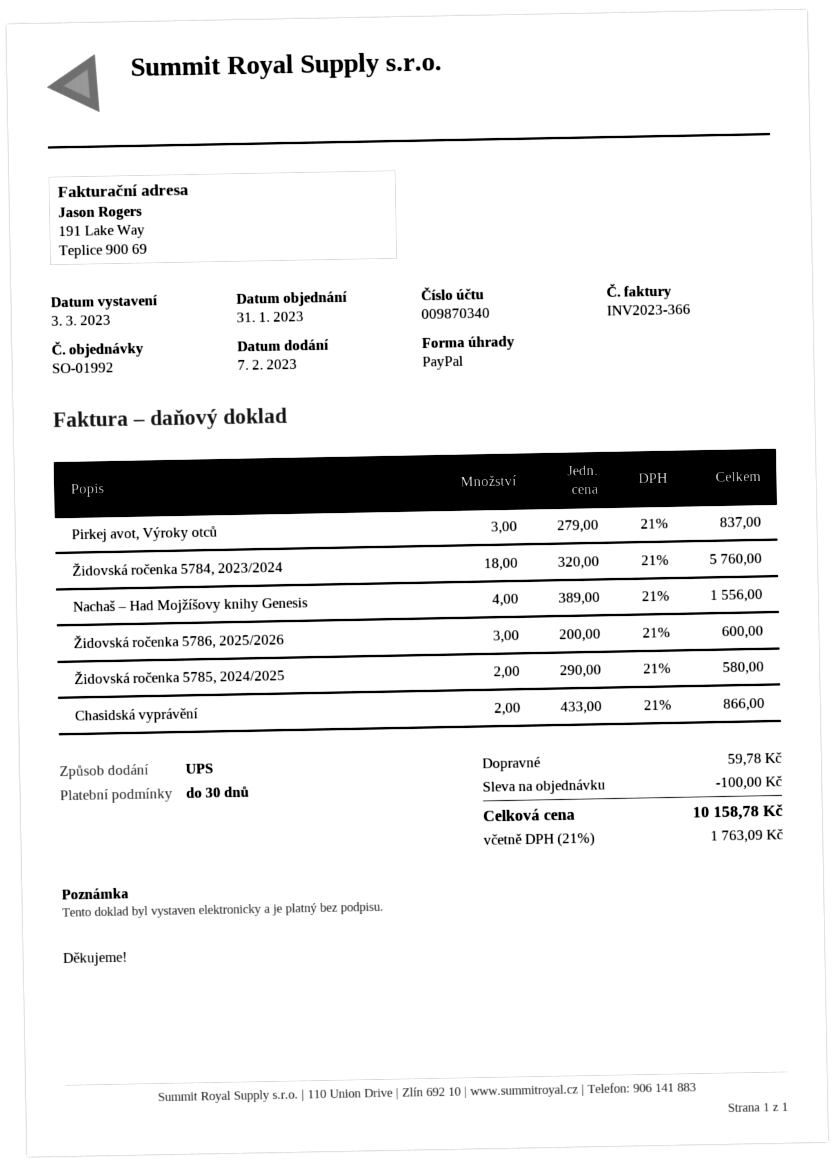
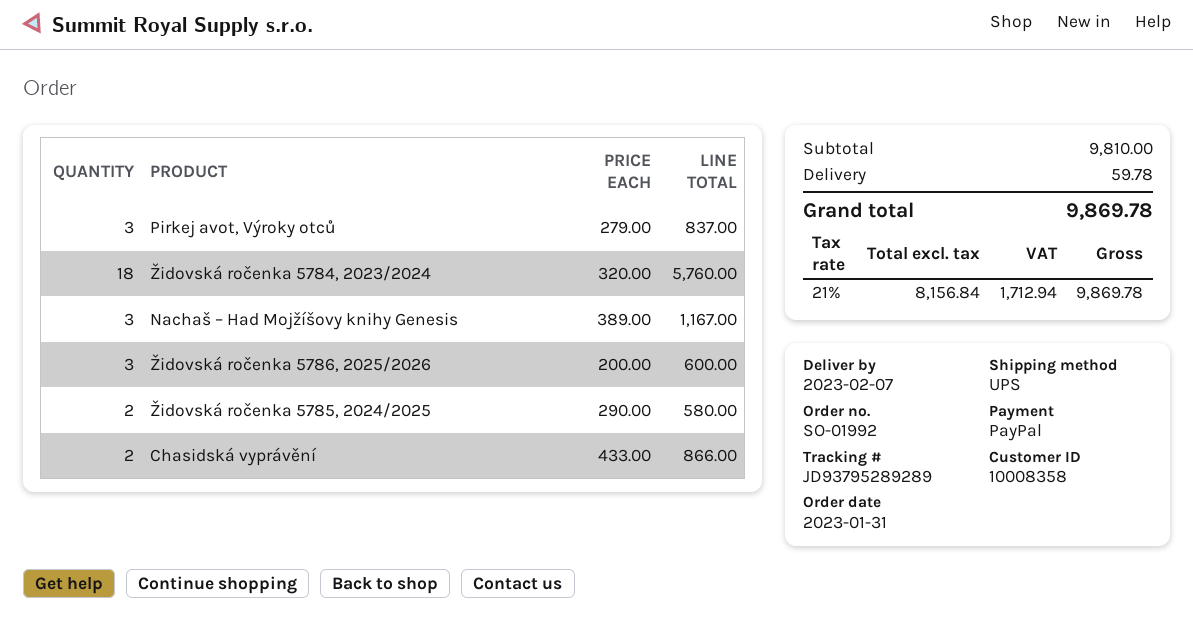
Nachaš – Had Mojžíšovy knihy Genesis: 4 x 389.00 = 1556.00 -> 3 x 389.00 = 1167.00
discount: 100.00 -> none
tax: 21% = 1763.09 -> 21% = 1712.94
total: 10158.78 -> 9869.78

